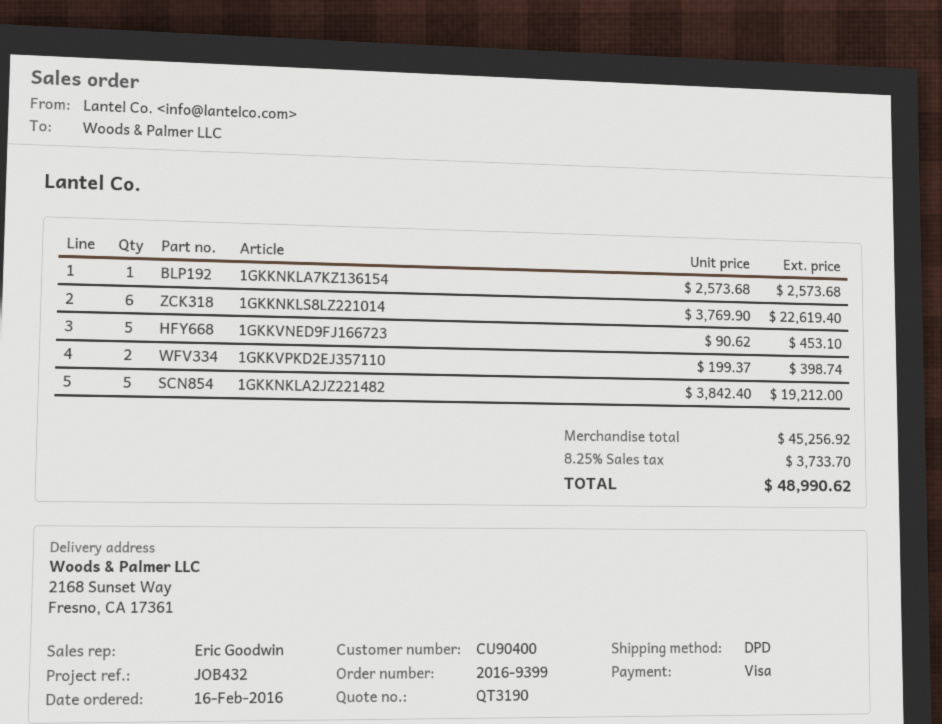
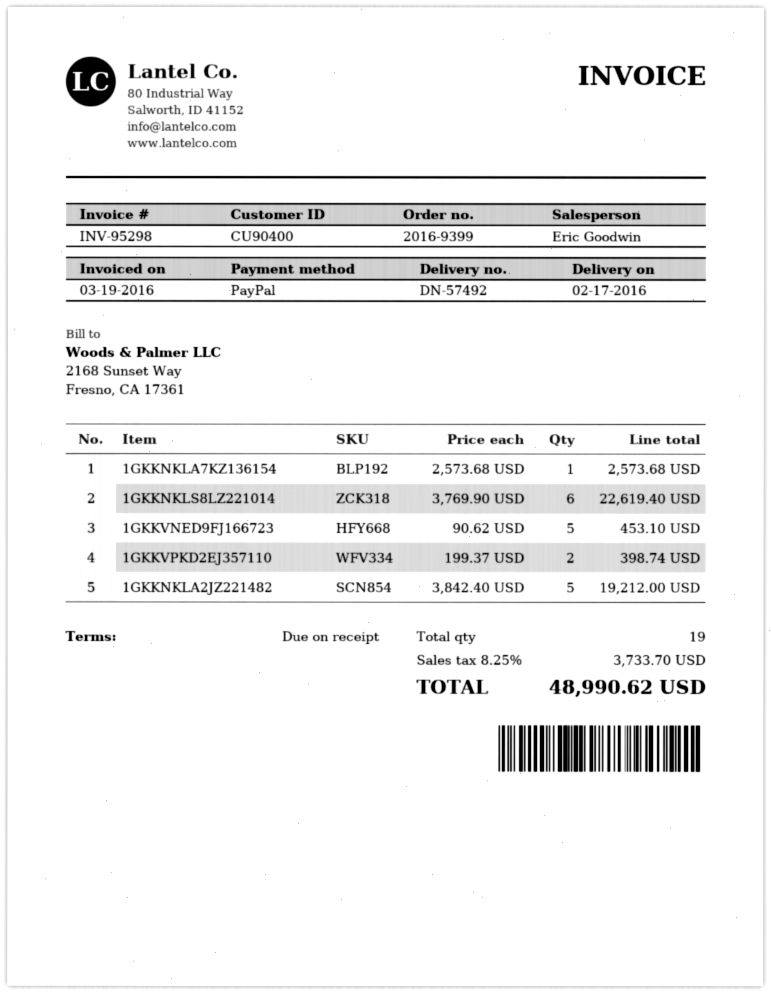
payment method: Visa -> PayPal

